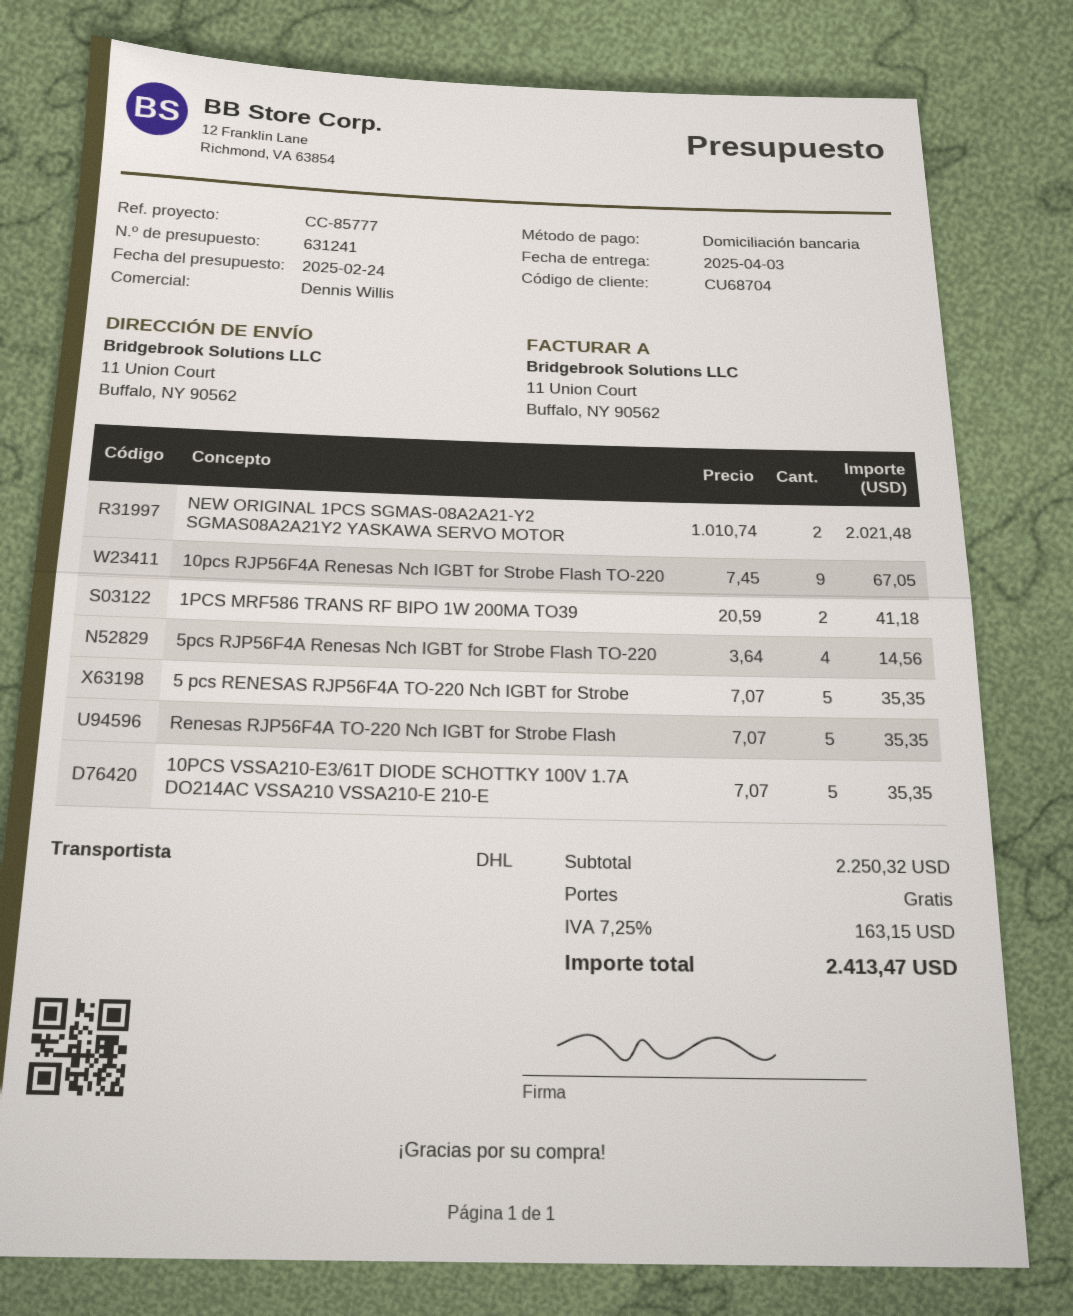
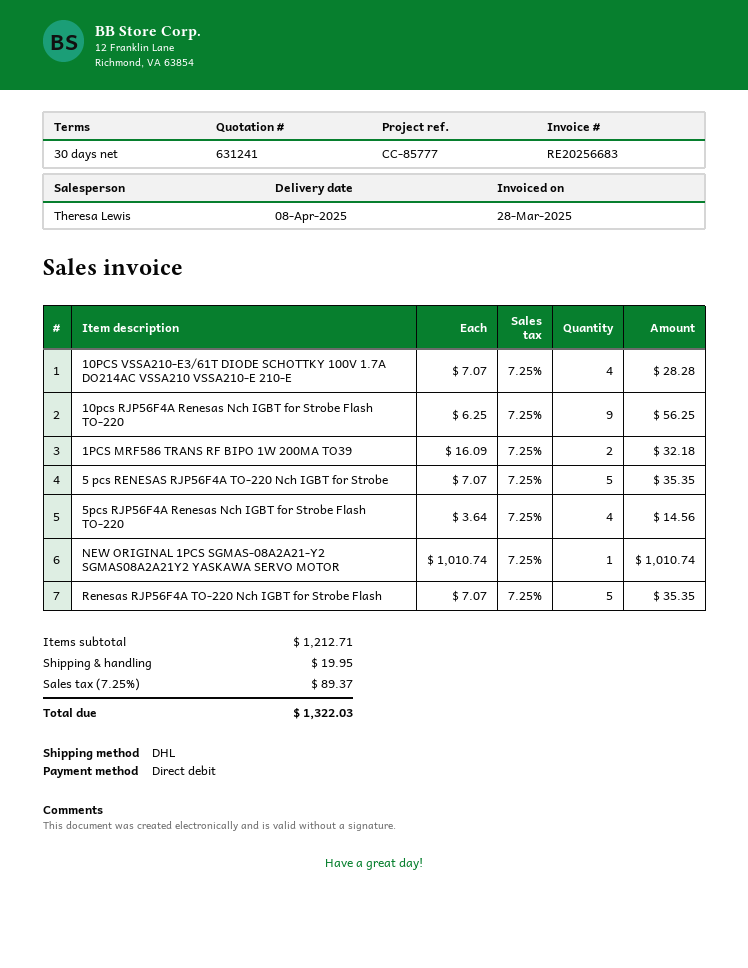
delivery date: 2025-04-03 -> 2025-04-08
sales rep: Dennis Willis -> Theresa Lewis
NEW ORIGINAL 1PCS SGMAS-08A2A21-Y2 SGMAS08A2A21Y2 YASKAWA SERVO MOTOR: 2 x 1010.74 = 2021.48 -> 1 x 1010.74 = 1010.74
10pcs RJP56F4A Renesas Nch IGBT for Strobe Flash TO-220: 9 x 7.45 = 67.05 -> 9 x 6.25 = 56.25
1PCS MRF586 TRANS RF BIPO 1W 200MA TO39: 2 x 20.59 = 41.18 -> 2 x 16.09 = 32.18
10PCS VSSA210-E3/61T DIODE SCHOTTKY 100V 1.7A DO214AC VSSA210 VSSA210-E 210-E: 5 x 7.07 = 35.35 -> 4 x 7.07 = 28.28
subtotal: 2250.32 -> 1212.71
shipping: 0.00 -> 19.95
tax: 7.25% = 163.15 -> 7.25% = 89.37
total: 2413.47 -> 1322.03

